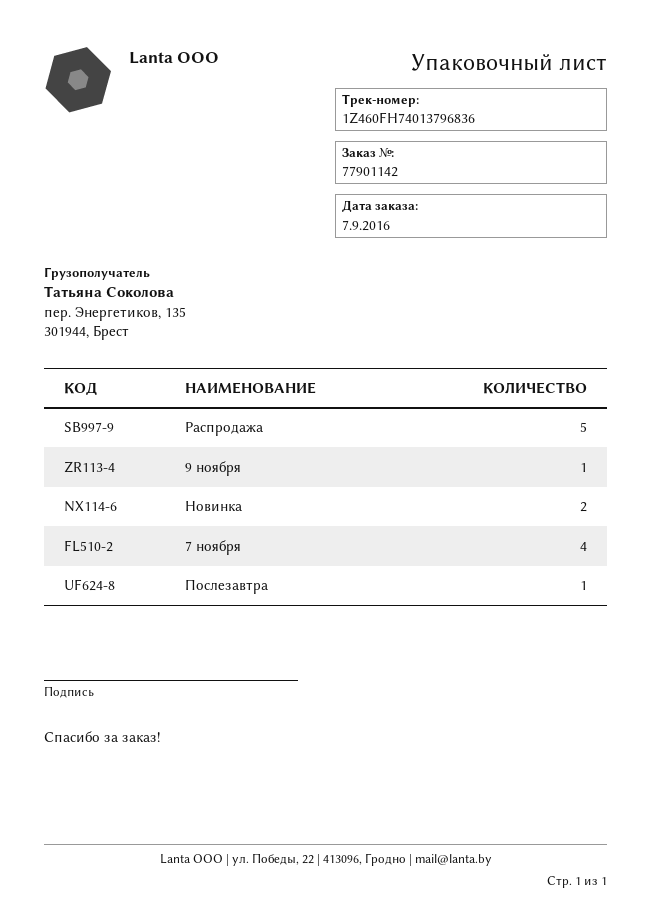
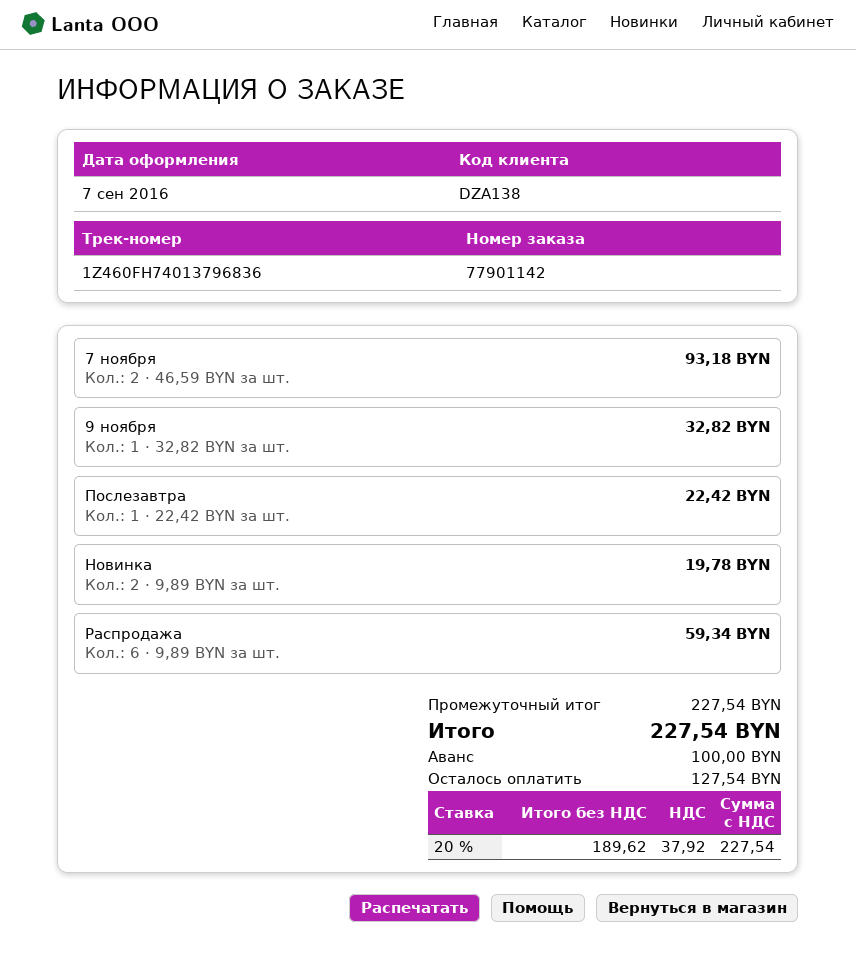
Распродажа: 5 -> 6
7 ноября: 4 -> 2

